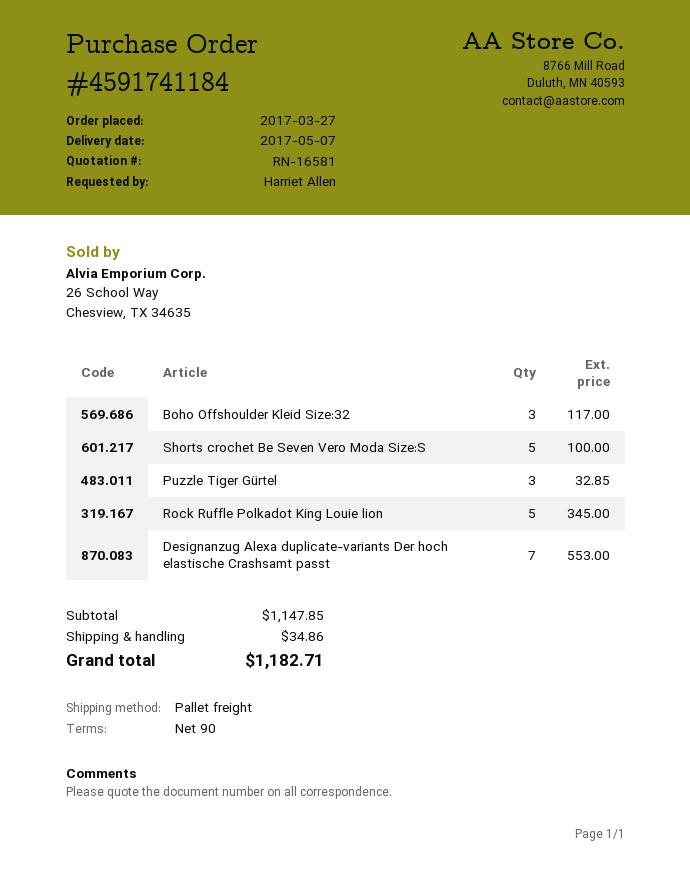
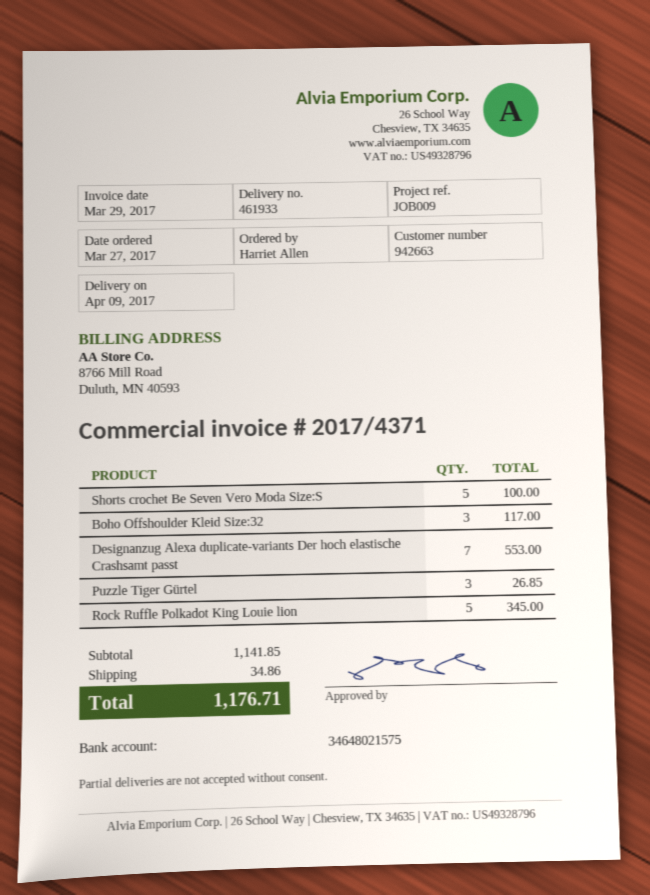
delivery date: 2017-05-07 -> 2017-04-09
Puzzle Tiger Gürtel: 3 for 32.85 -> 3 for 26.85
subtotal: 1147.85 -> 1141.85
total: 1182.71 -> 1176.71

